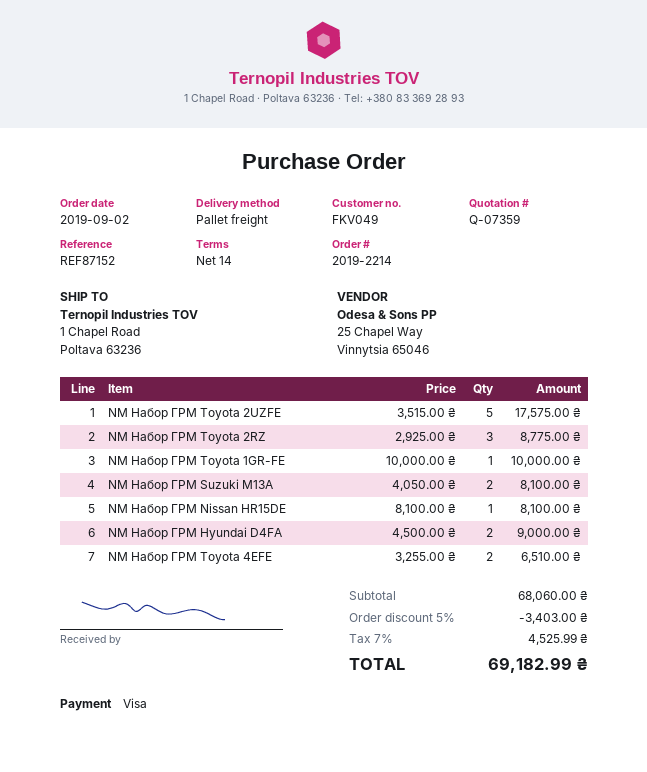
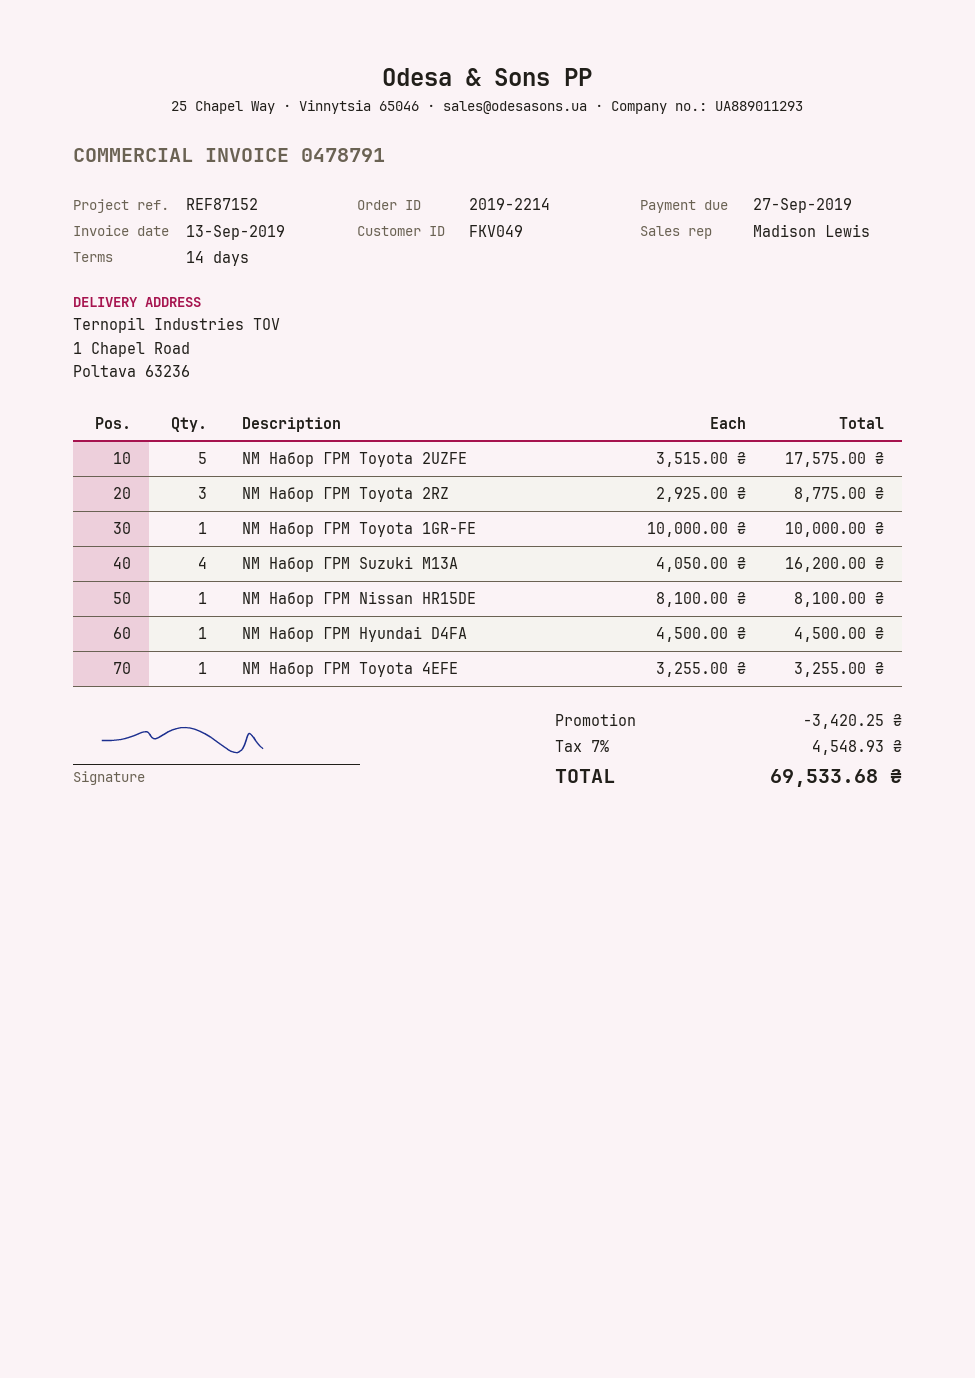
NM Набор ГРМ Suzuki M13A: 2 x 4050.00 = 8100.00 -> 4 x 4050.00 = 16200.00
NM Набор ГРМ Hyundai D4FA: 2 x 4500.00 = 9000.00 -> 1 x 4500.00 = 4500.00
NM Набор ГРМ Toyota 4EFE: 2 x 3255.00 = 6510.00 -> 1 x 3255.00 = 3255.00
discount: 3403.00 -> 3420.25
tax: 7% = 4525.99 -> 7% = 4548.93
total: 69182.99 -> 69533.68

